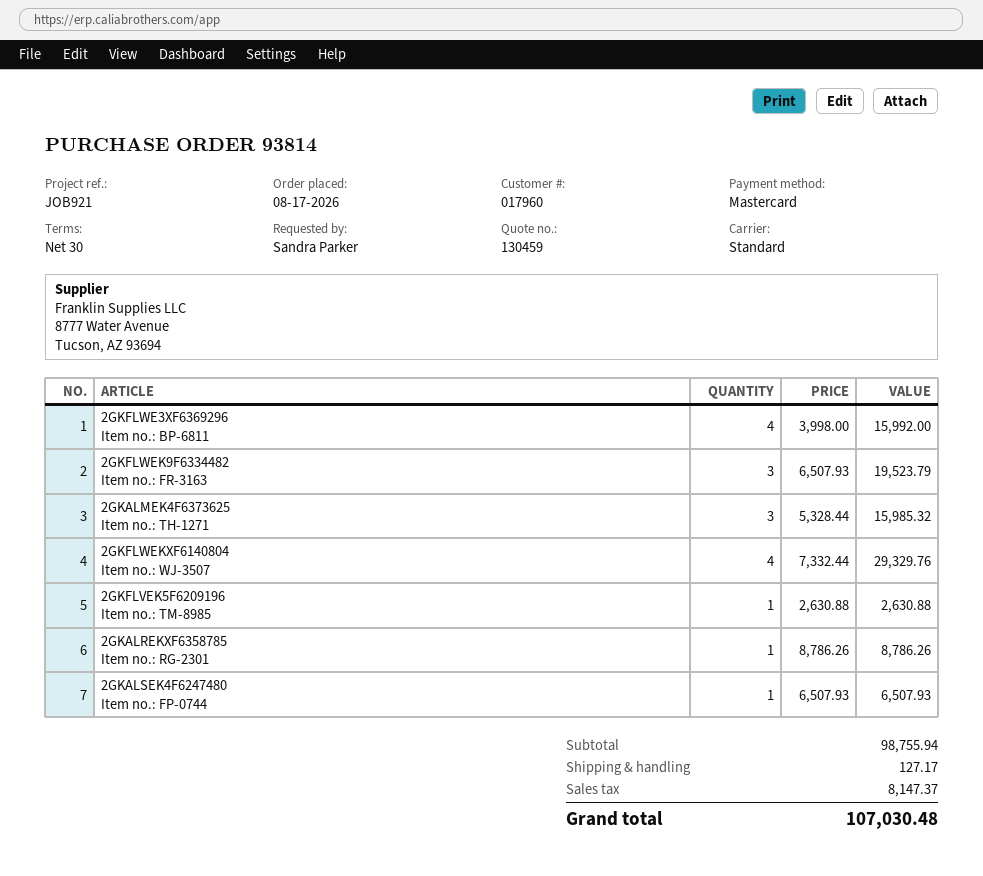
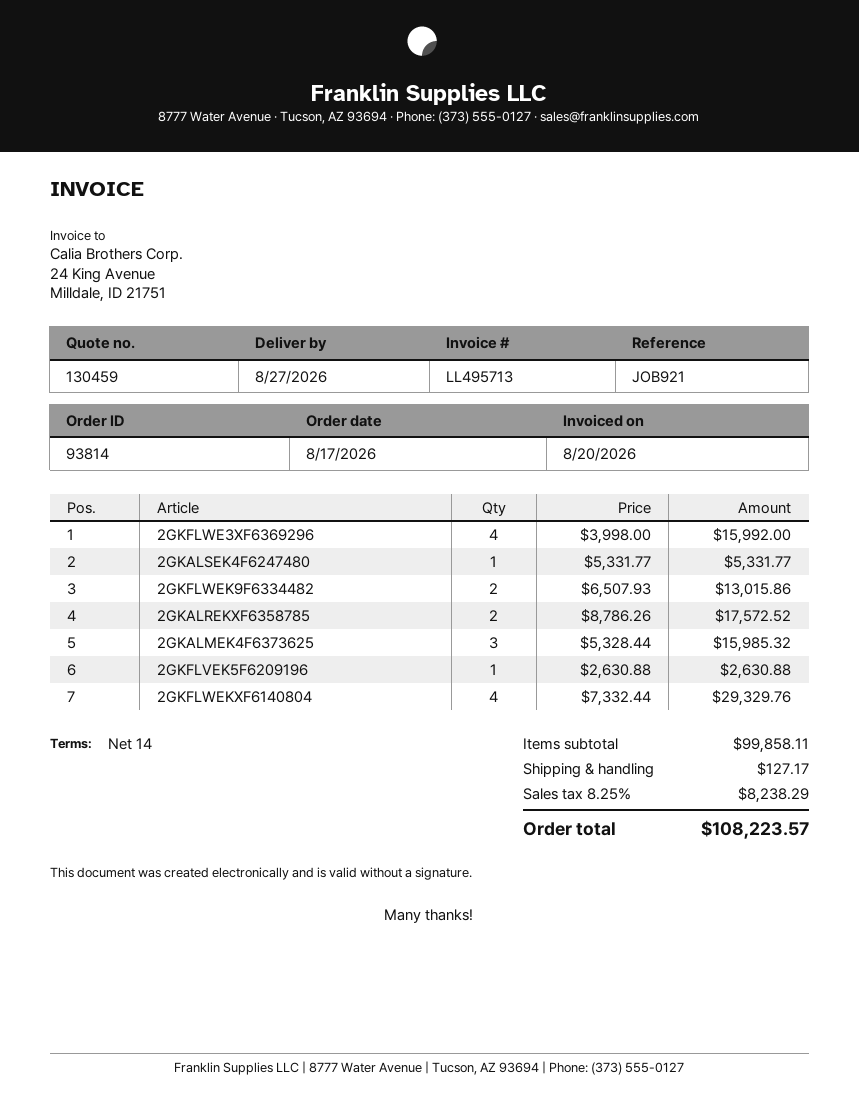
payment terms: 30 days -> 14 days
2GKFLWEK9F6334482: 3 x 6507.93 = 19523.79 -> 2 x 6507.93 = 13015.86
2GKALREKXF6358785: 1 x 8786.26 = 8786.26 -> 2 x 8786.26 = 17572.52
2GKALSEK4F6247480: 1 x 6507.93 = 6507.93 -> 1 x 5331.77 = 5331.77
subtotal: 98755.94 -> 99858.11
tax: 8147.37 -> 8238.29
total: 107030.48 -> 108223.57

